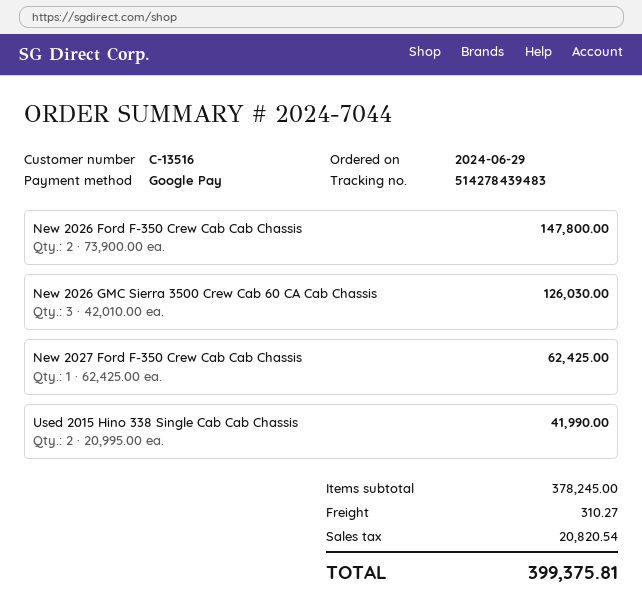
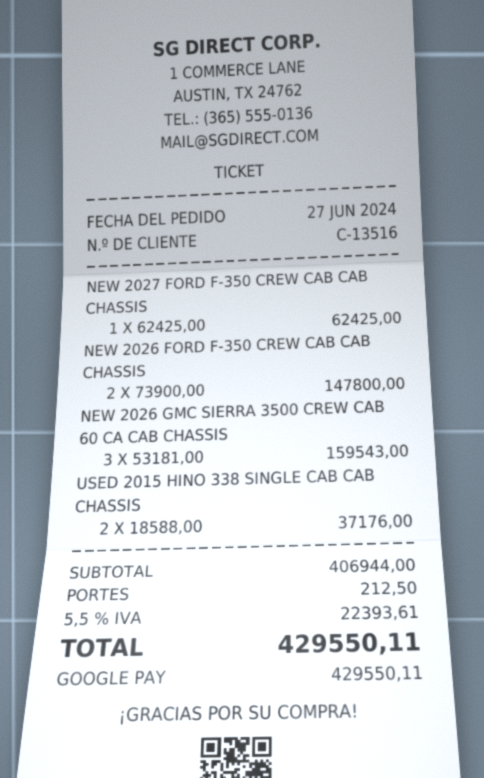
order date: 2024-06-29 -> 2024-06-27
New 2026 GMC Sierra 3500 Crew Cab 60 CA Cab Chassis: 3 x 42010.00 = 126030.00 -> 3 x 53181.00 = 159543.00
Used 2015 Hino 338 Single Cab Cab Chassis: 2 x 20995.00 = 41990.00 -> 2 x 18588.00 = 37176.00
subtotal: 378245.00 -> 406944.00
shipping: 310.27 -> 212.50
tax: 20820.54 -> 22393.61
total: 399375.81 -> 429550.11

